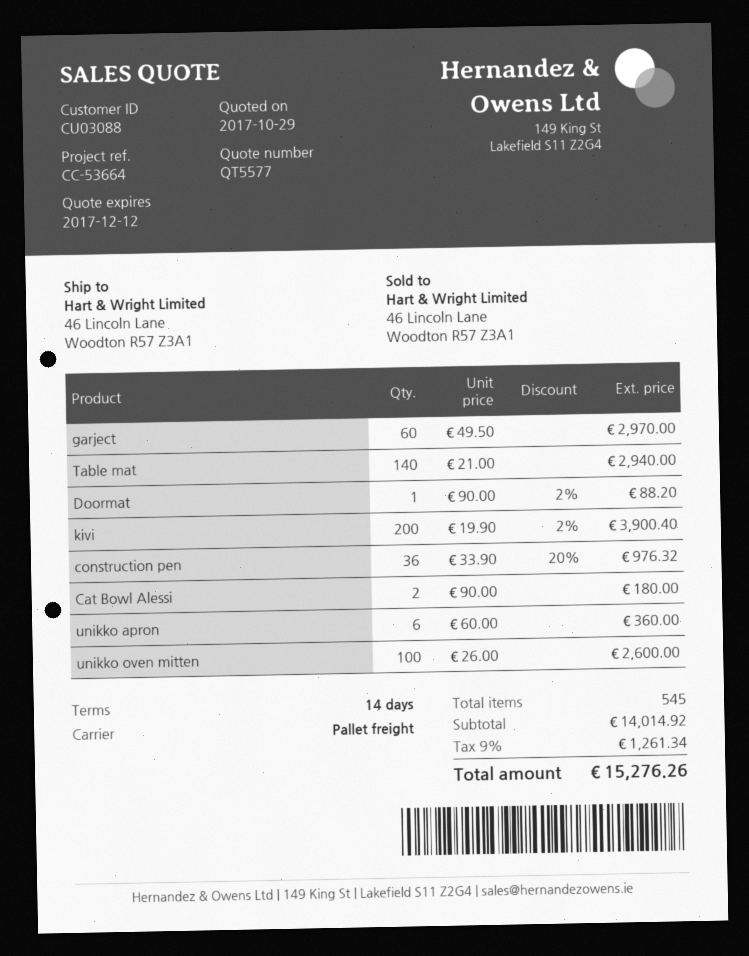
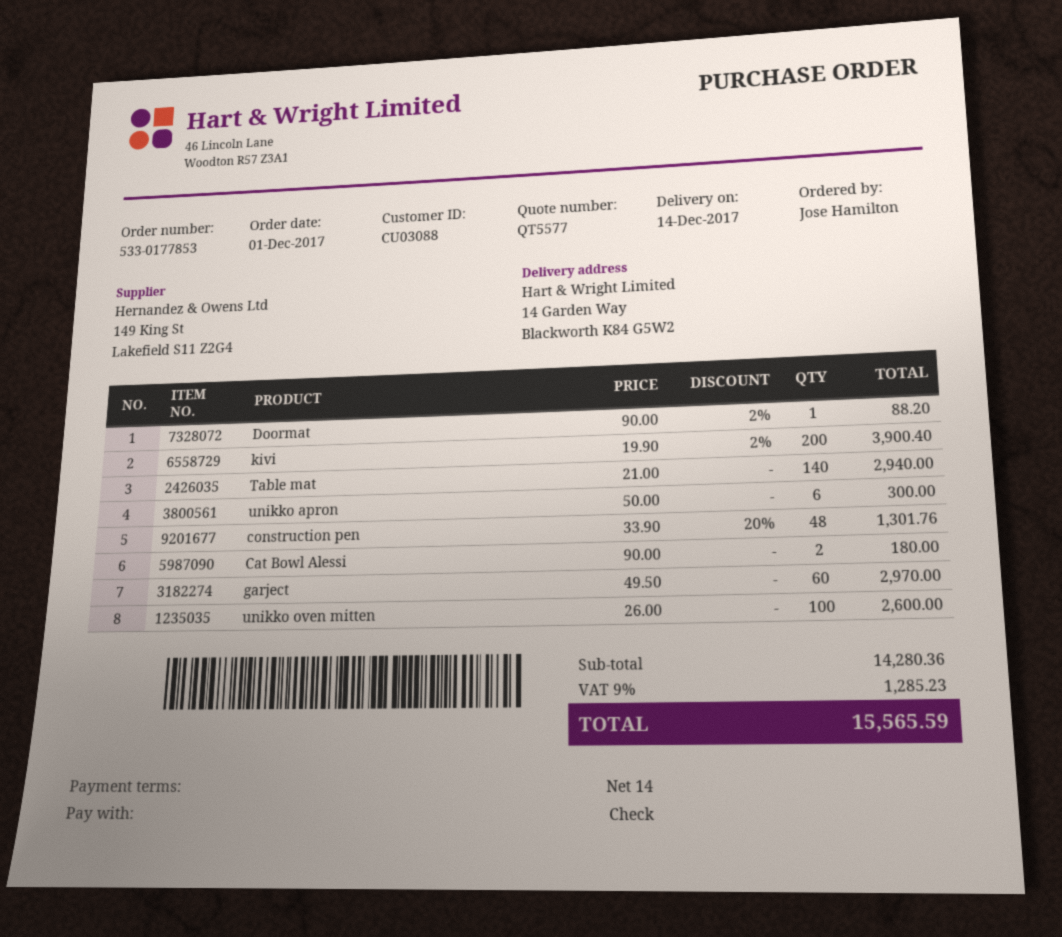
ship to: 46 Lincoln Lane, Woodton R57 Z3A1 -> 14 Garden Way, Blackworth K84 G5W2
construction pen: 36 x 33.90 - 20% = 976.32 -> 48 x 33.90 - 20% = 1301.76
unikko apron: 6 x 60.00 = 360.00 -> 6 x 50.00 = 300.00
subtotal: 14014.92 -> 14280.36
tax: 9% = 1261.34 -> 9% = 1285.23
total: 15276.26 -> 15565.59

